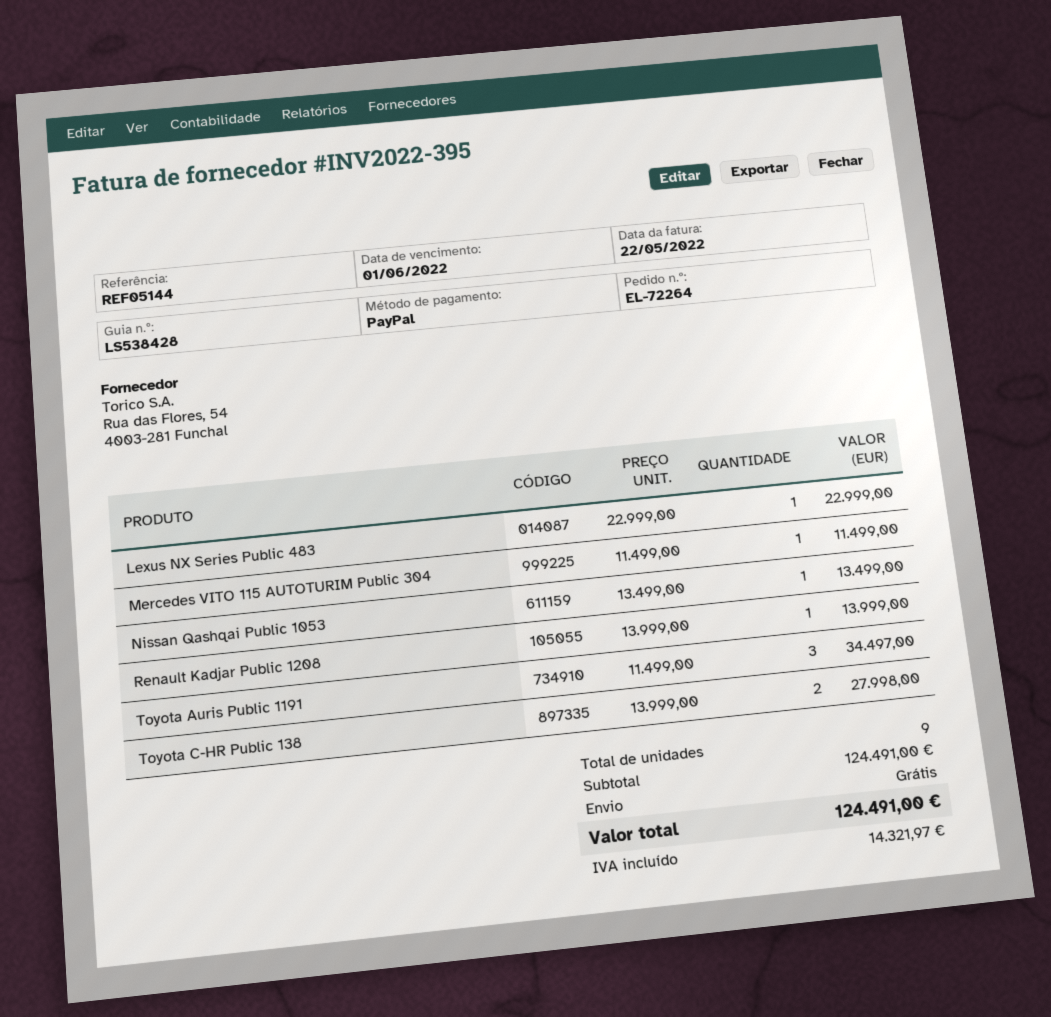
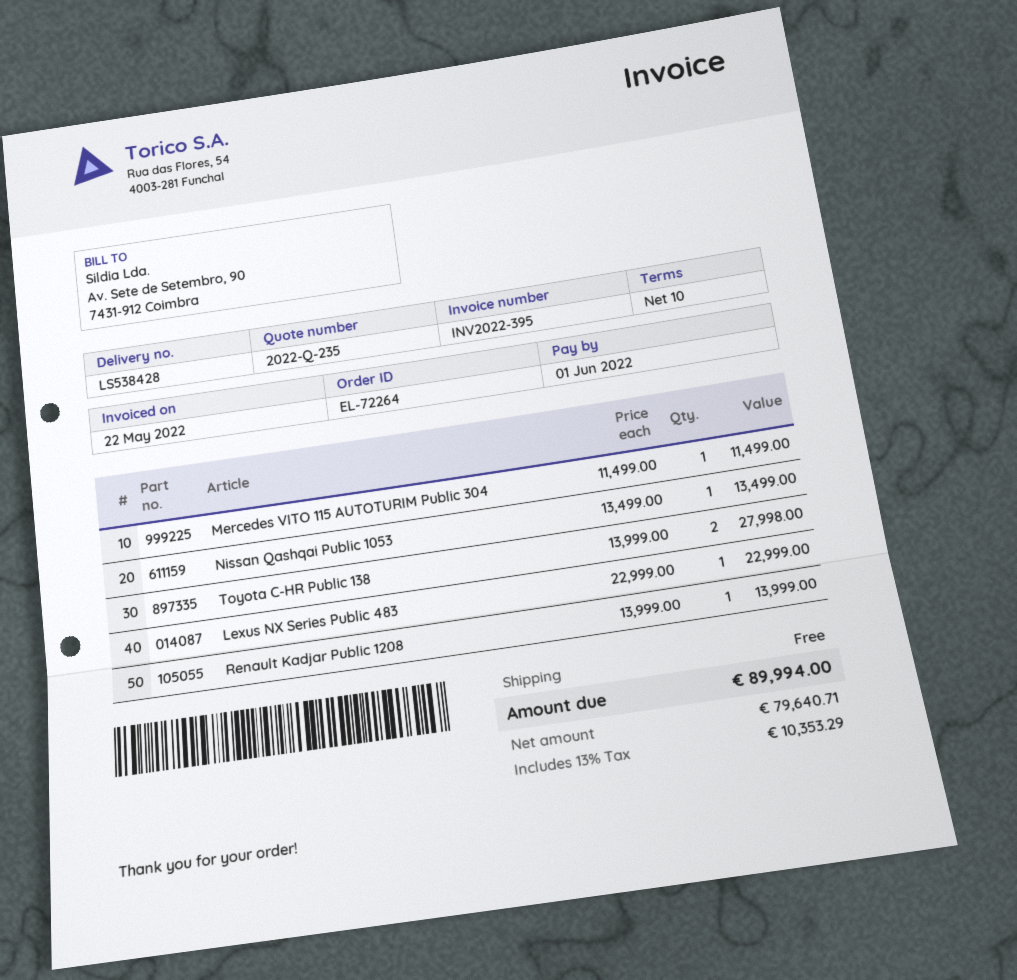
Toyota Auris Public 1191: 3 x 11499.00 = 34497.00 -> none
tax: 14321.97 -> 10353.29
total: 124491.00 -> 89994.00

